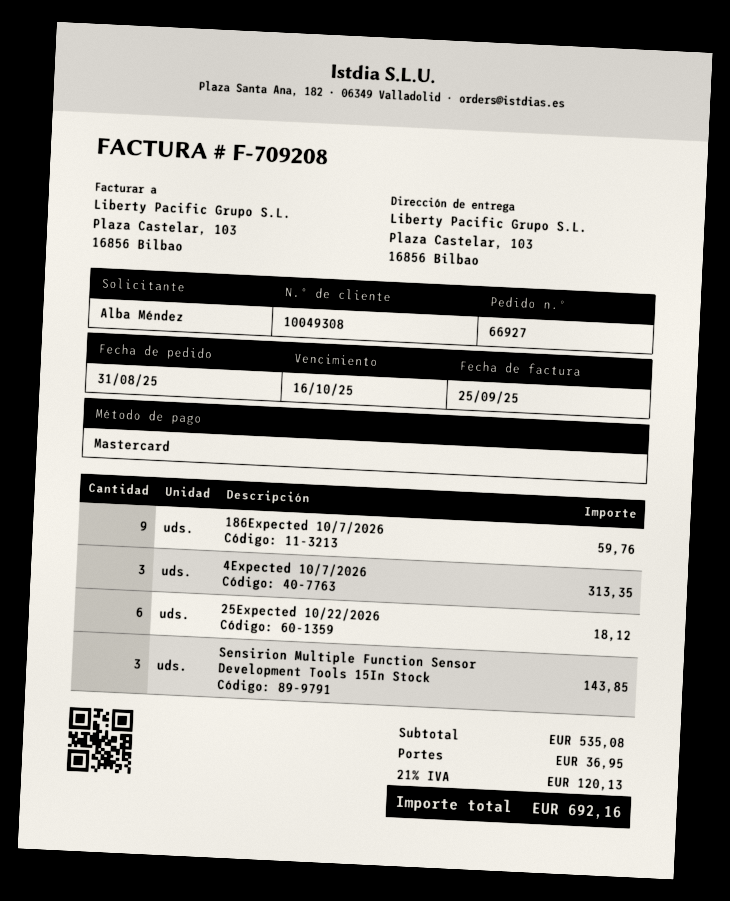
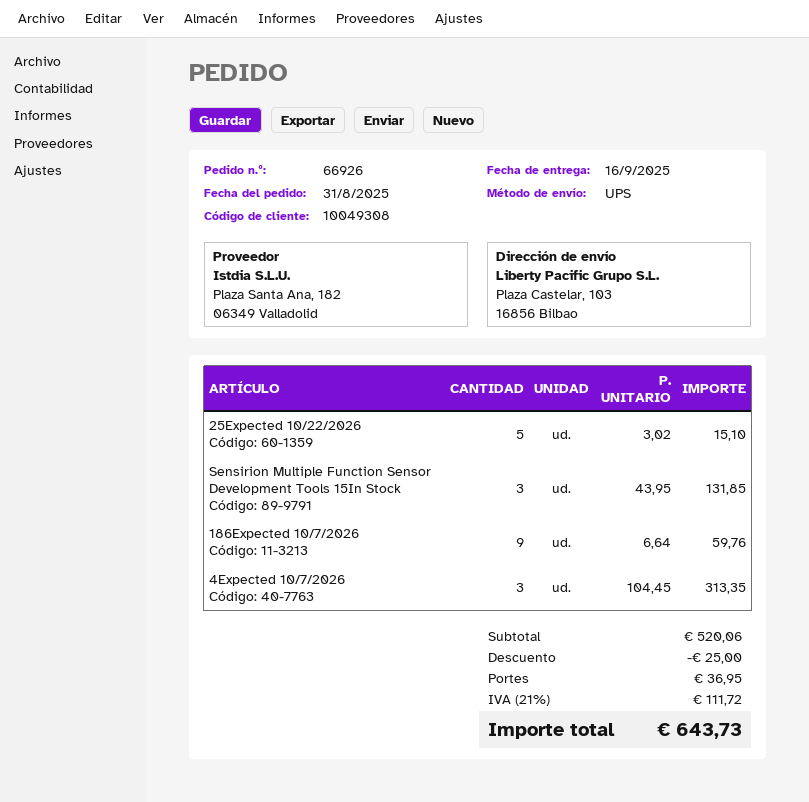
order number: 66927 -> 66926
25Expected 10/22/2026: 6 for 18.12 -> 5 for 15.10
Sensirion Multiple Function Sensor Development Tools 15In Stock: 3 for 143.85 -> 3 for 131.85
subtotal: 535.08 -> 520.06
discount: none -> 25.00
tax: 21% = 120.13 -> 21% = 111.72
total: 692.16 -> 643.73

